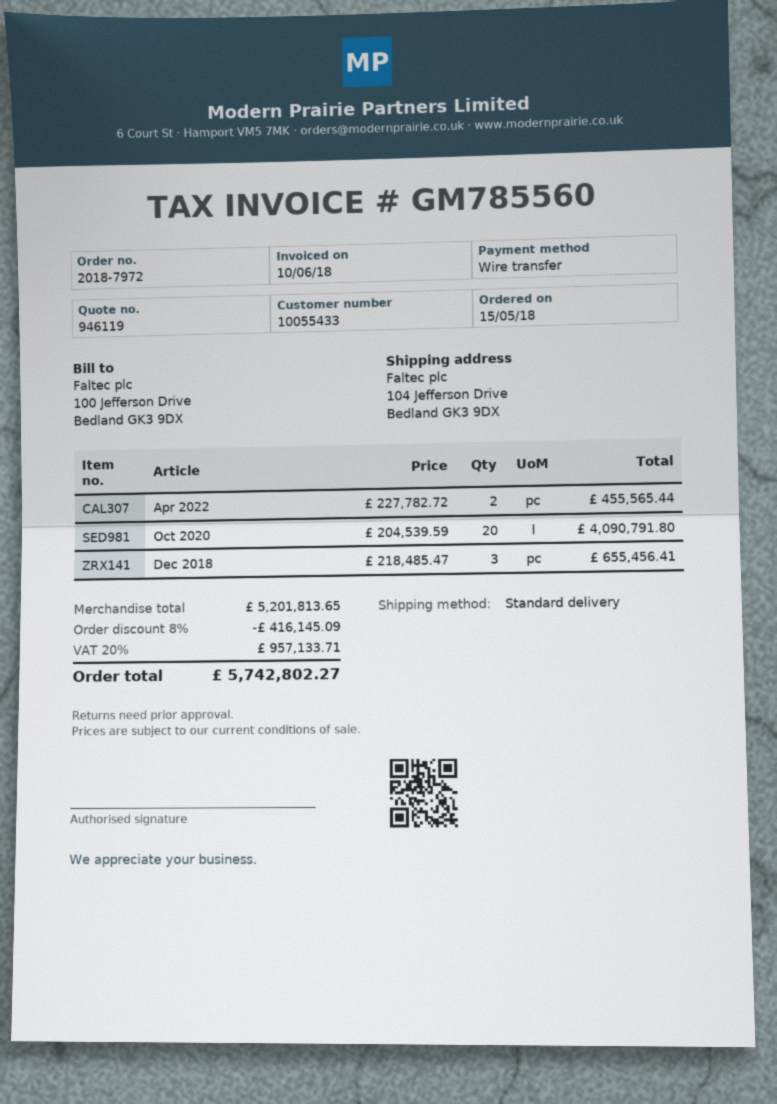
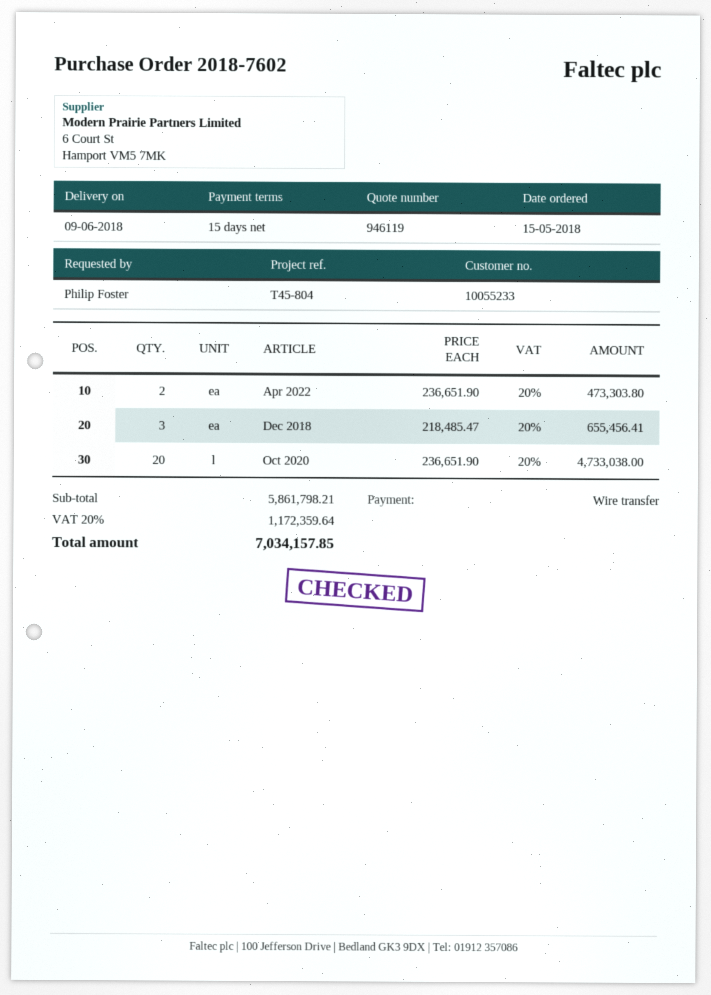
order number: 2018-7972 -> 2018-7602
customer number: 10055433 -> 10055233
Apr 2022: 2 x 227782.72 = 455565.44 -> 2 x 236651.90 = 473303.80
Oct 2020: 20 x 204539.59 = 4090791.80 -> 20 x 236651.90 = 4733038.00
subtotal: 5201813.65 -> 5861798.21
discount: 8% = 416145.09 -> none
tax: 20% = 957133.71 -> 20% = 1172359.64
total: 5742802.27 -> 7034157.85

